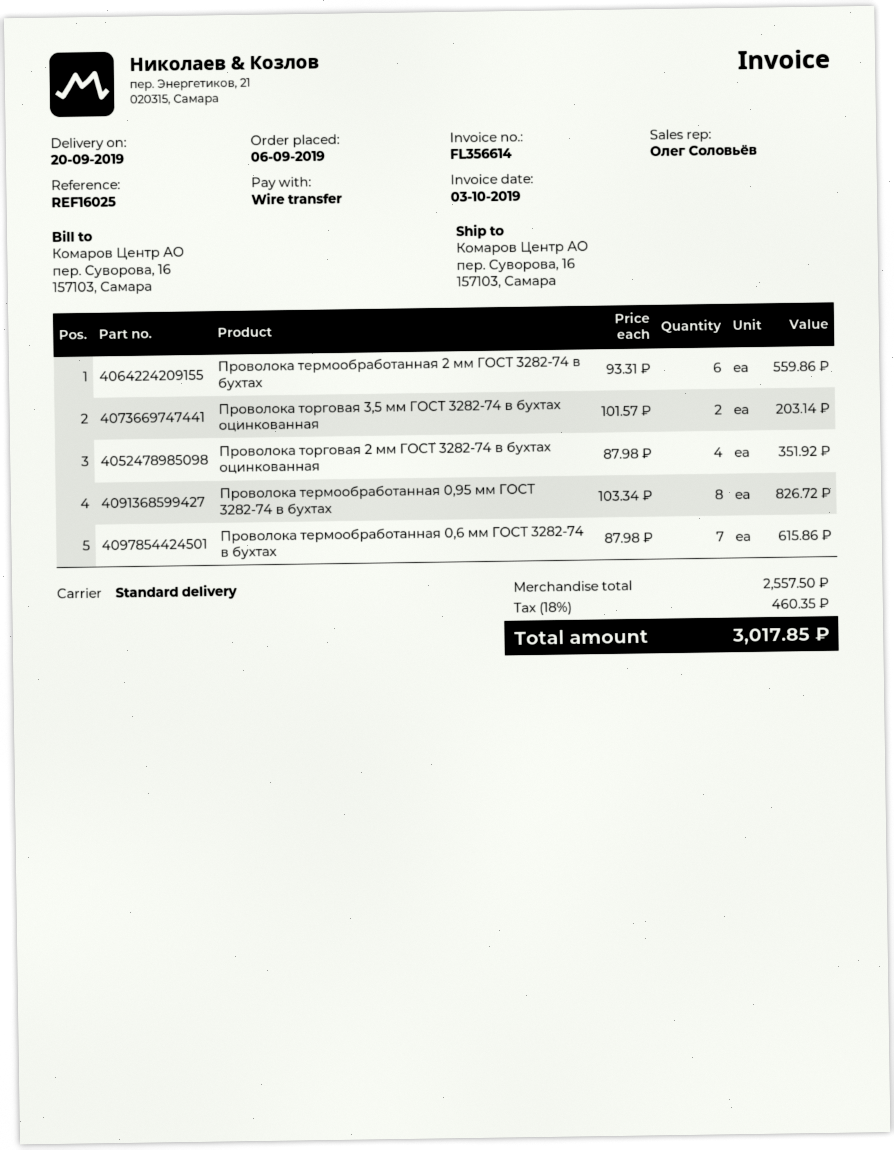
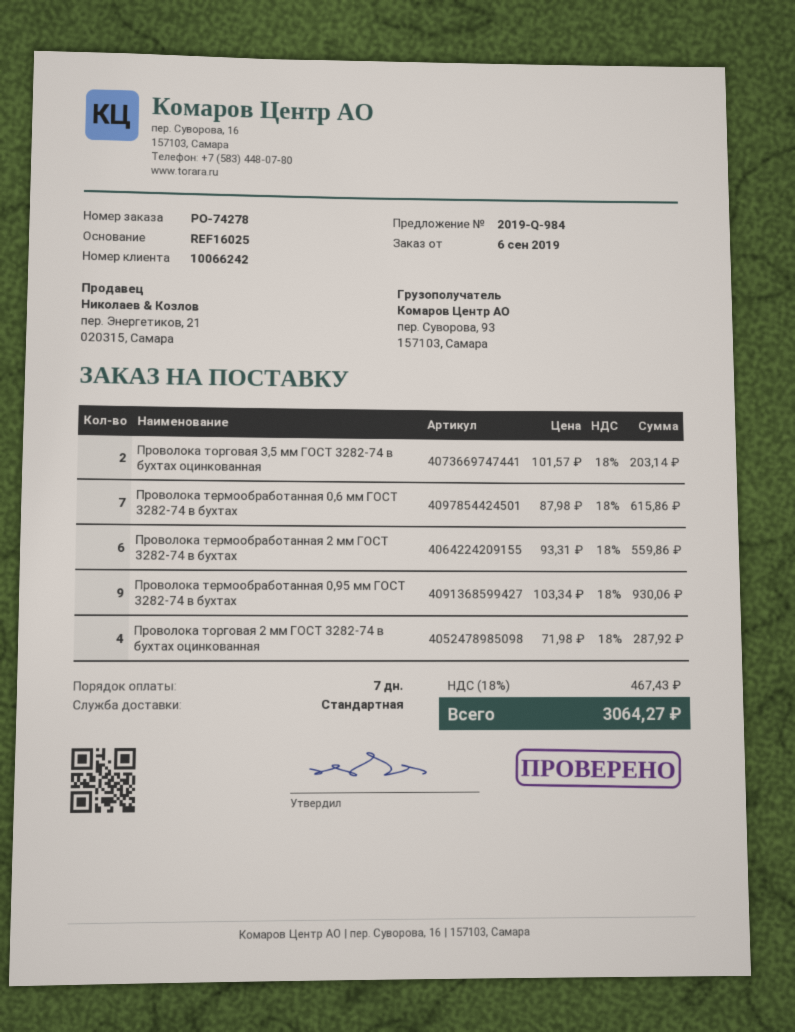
ship to: пер. Суворова, 16, 157103, Самара -> пер. Суворова, 93, 157103, Самара
Проволока торговая 2 мм ГОСТ 3282-74 в бухтах оцинкованная: 4 x 87.98 = 351.92 -> 4 x 71.98 = 287.92
Проволока термообработанная 0,95 мм ГОСТ 3282-74 в бухтах: 8 x 103.34 = 826.72 -> 9 x 103.34 = 930.06
tax: 18% = 460.35 -> 18% = 467.43
total: 3017.85 -> 3064.27

